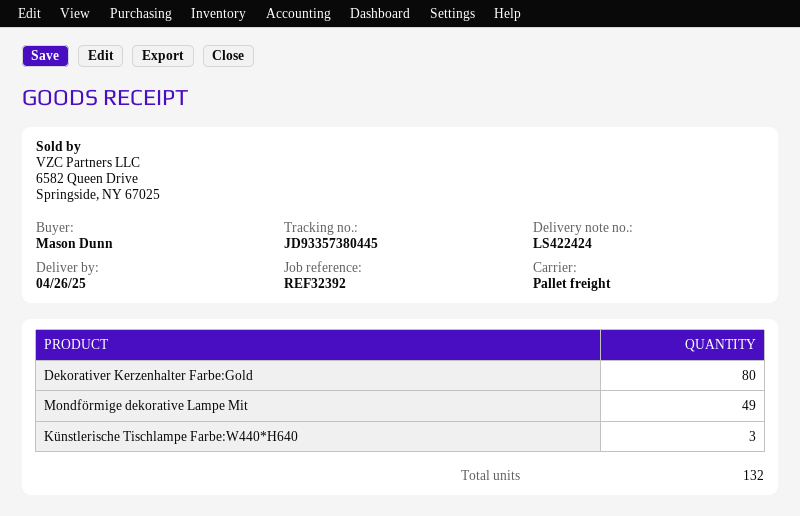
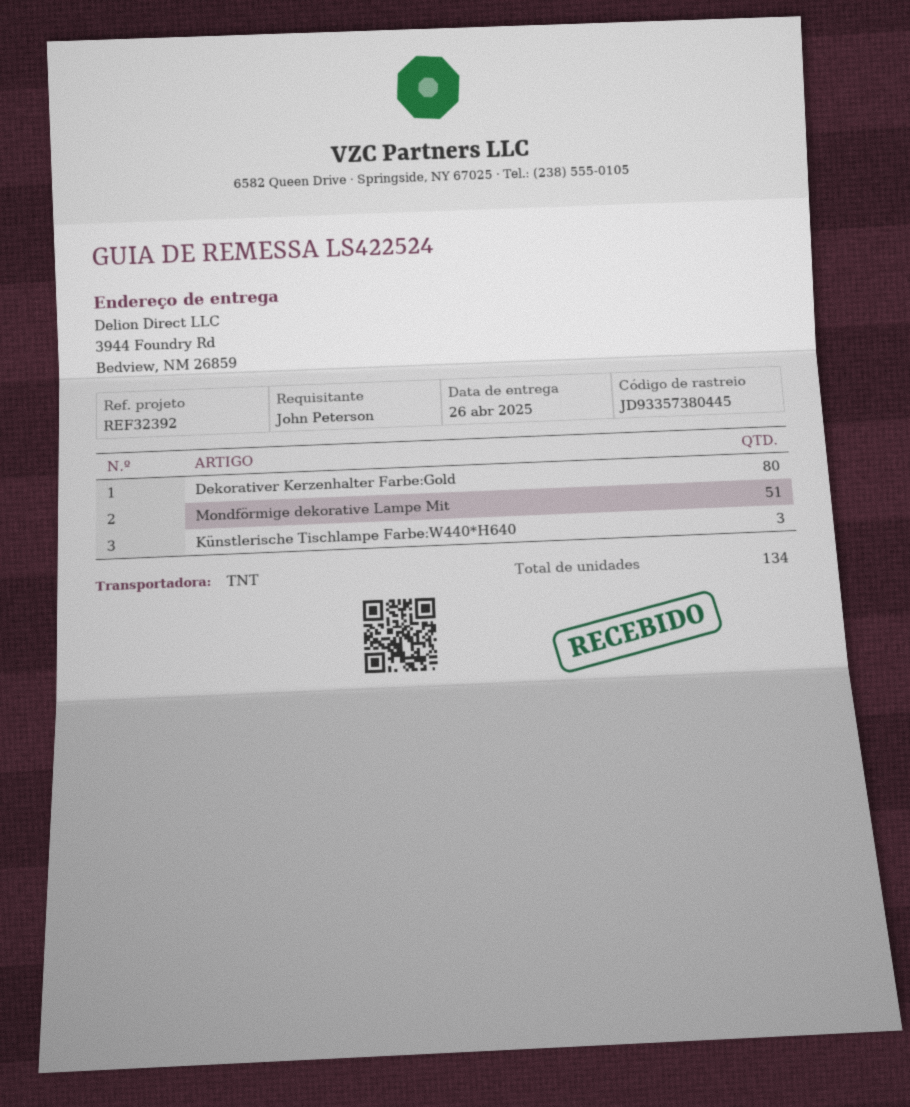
delivery note number: LS422424 -> LS422524
ordered by: Mason Dunn -> John Peterson
shipping method: pallet freight -> TNT
Mondförmige dekorative Lampe Mit: 49 -> 51
total quantity: 132 -> 134

